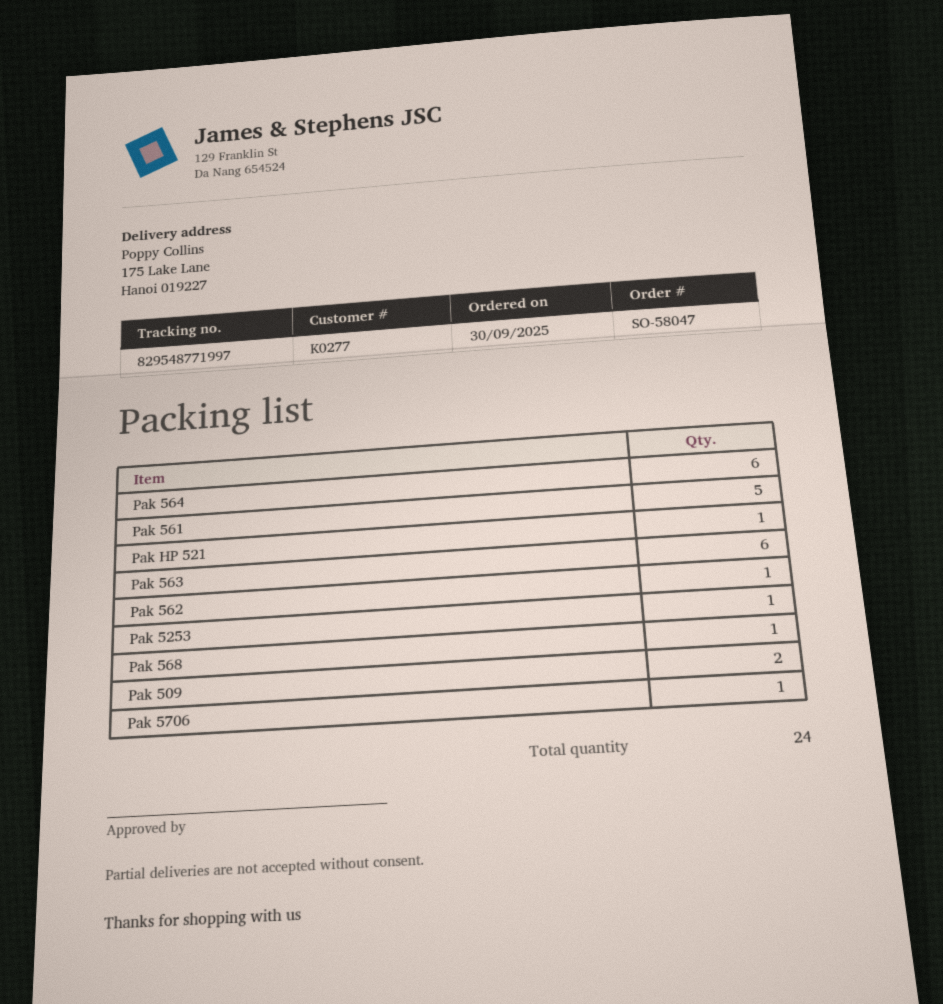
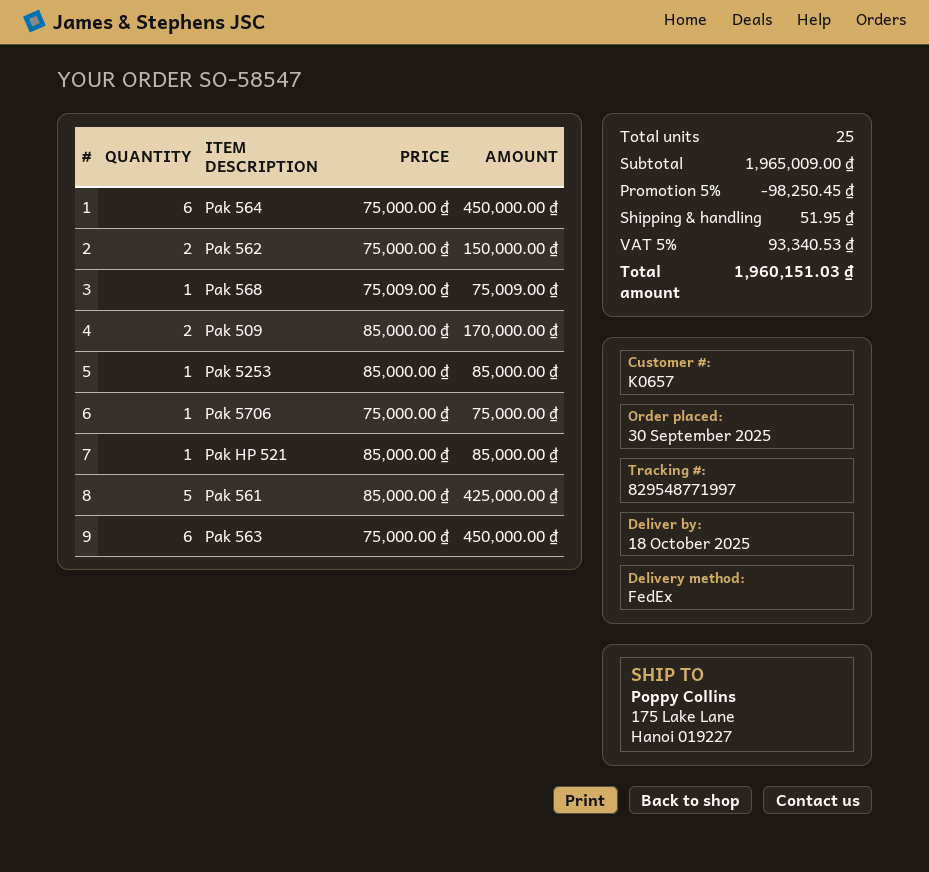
order number: SO-58047 -> SO-58547
customer number: K0277 -> K0657
Pak 562: 1 -> 2
total quantity: 24 -> 25

